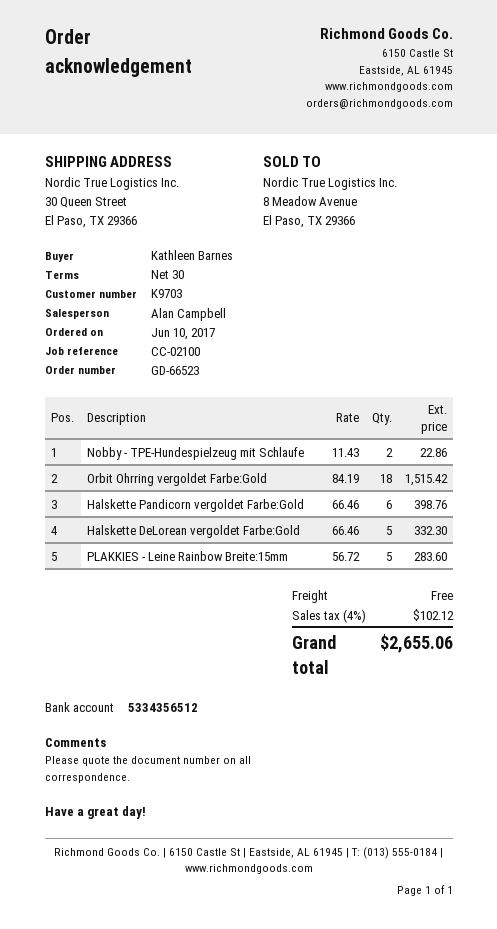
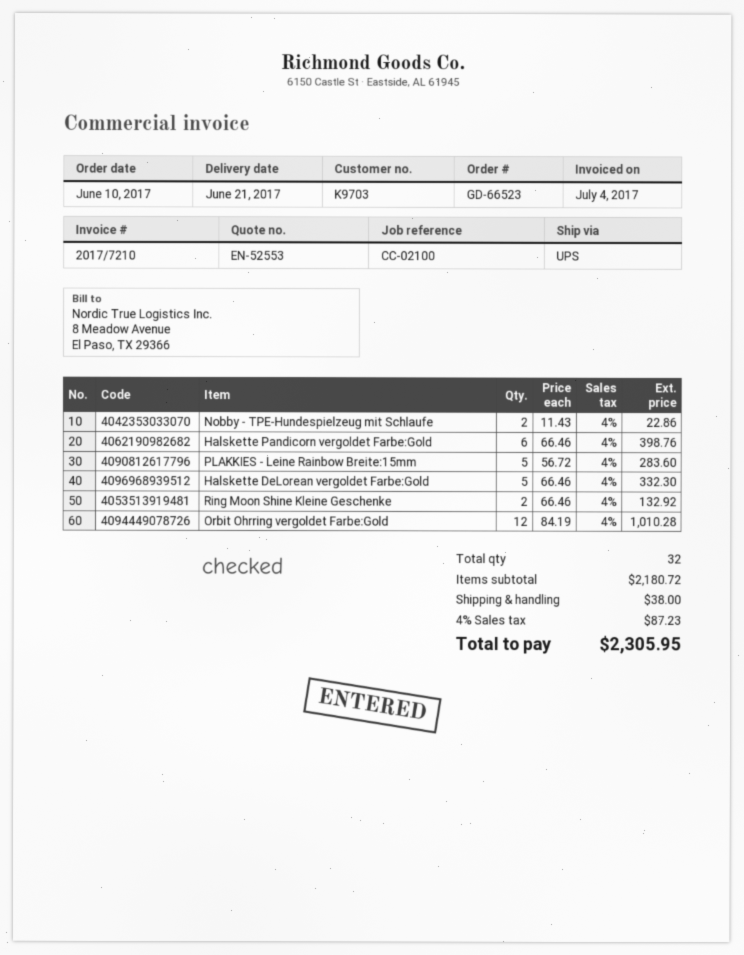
Orbit Ohrring vergoldet Farbe:Gold: 18 x 84.19 = 1515.42 -> 12 x 84.19 = 1010.28
Ring Moon Shine Kleine Geschenke: none -> 2 x 66.46 = 132.92
shipping: 0.00 -> 38.00
tax: 4% = 102.12 -> 4% = 87.23
total: 2655.06 -> 2305.95

